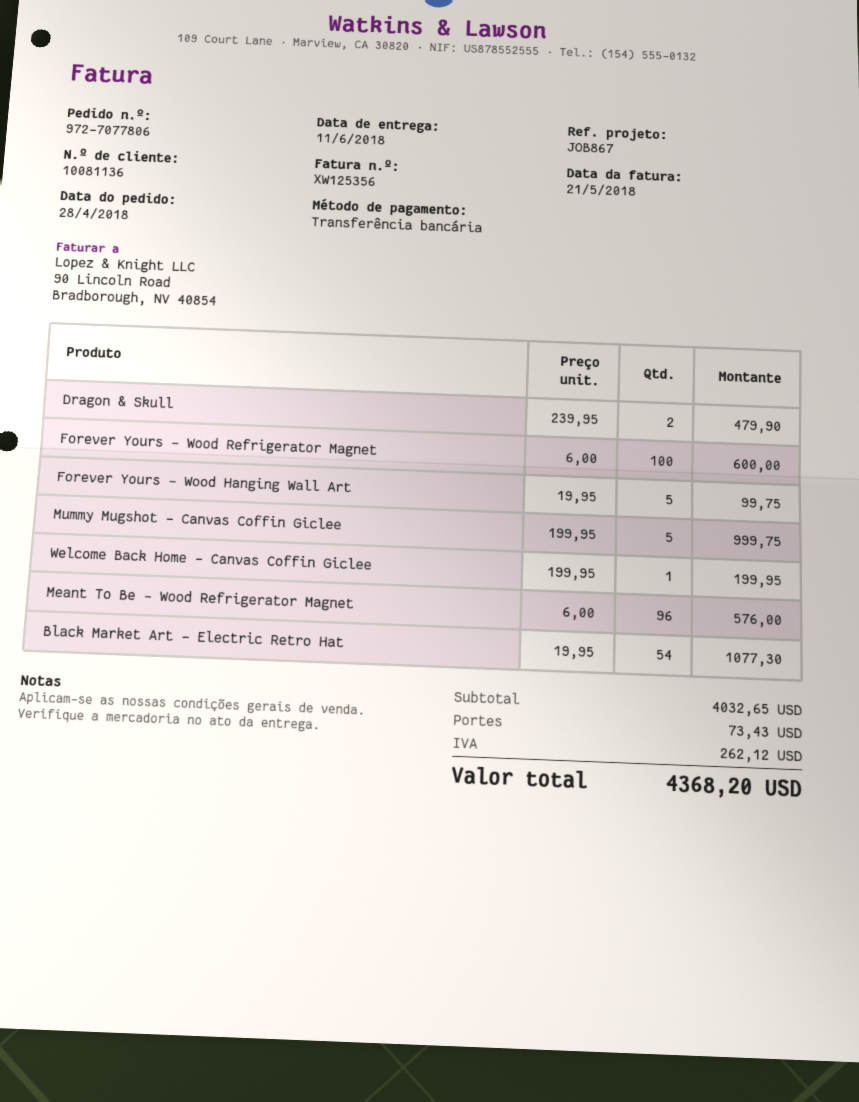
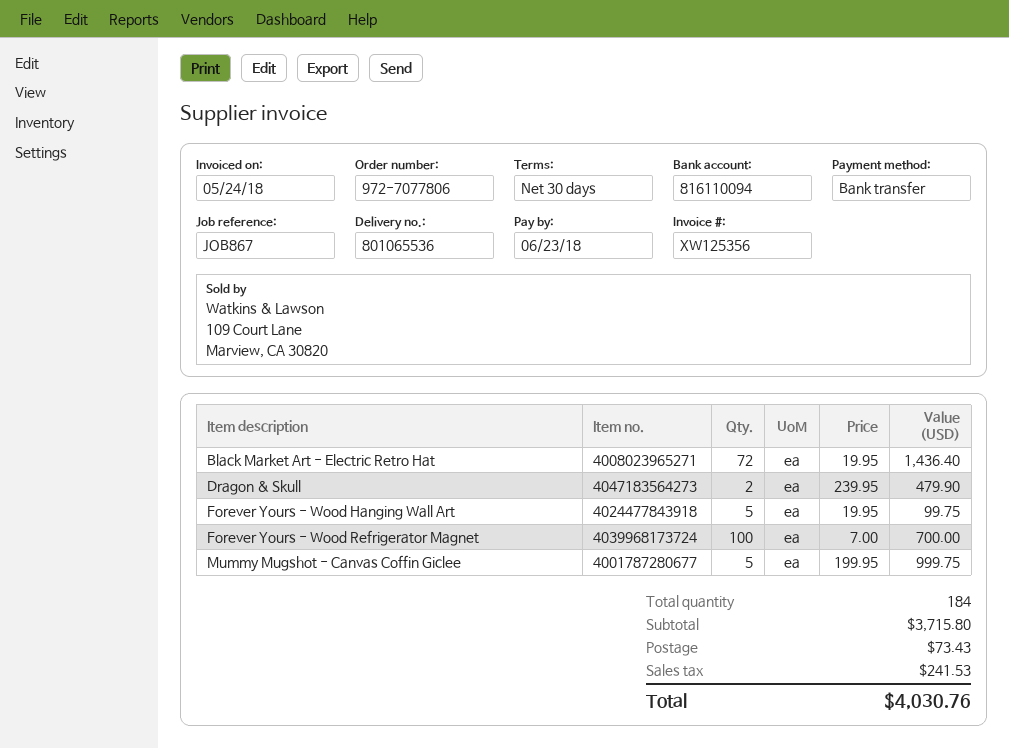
invoice date: 2018-05-21 -> 2018-05-24
Forever Yours - Wood Refrigerator Magnet: 100 x 6.00 = 600.00 -> 100 x 7.00 = 700.00
Welcome Back Home - Canvas Coffin Giclee: 1 x 199.95 = 199.95 -> none
Meant To Be - Wood Refrigerator Magnet: 96 x 6.00 = 576.00 -> none
Black Market Art - Electric Retro Hat: 54 x 19.95 = 1077.30 -> 72 x 19.95 = 1436.40
subtotal: 4032.65 -> 3715.80
tax: 262.12 -> 241.53
total: 4368.20 -> 4030.76

